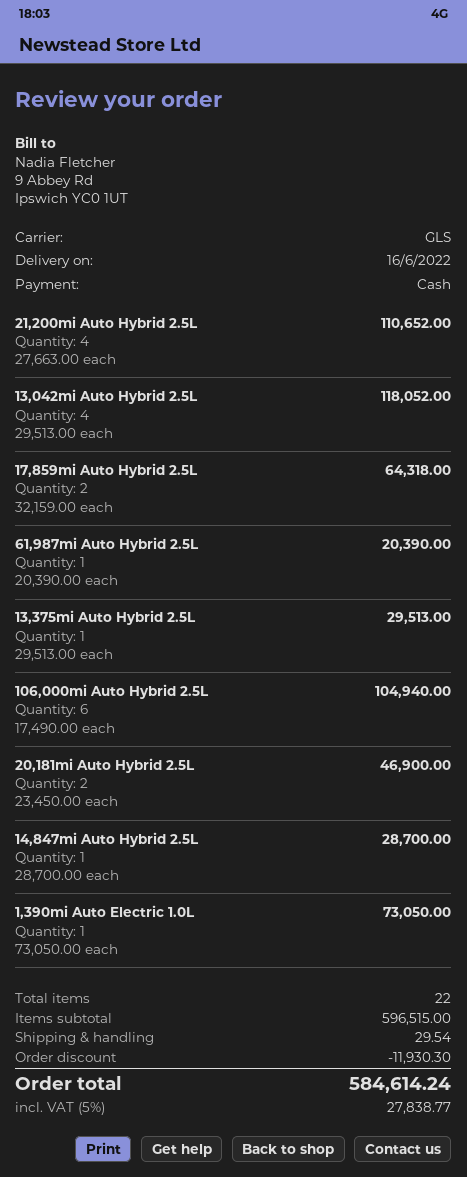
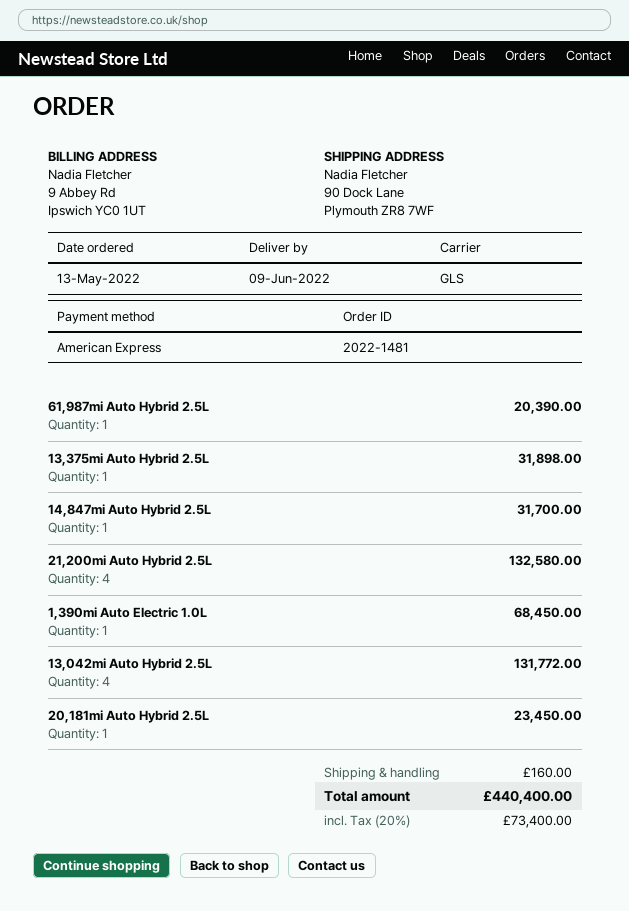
delivery date: 2022-06-16 -> 2022-06-09
payment method: cash -> American Express
21,200mi Auto Hybrid 2.5L: 4 for 110652.00 -> 4 for 132580.00
13,042mi Auto Hybrid 2.5L: 4 for 118052.00 -> 4 for 131772.00
17,859mi Auto Hybrid 2.5L: 2 for 64318.00 -> none
13,375mi Auto Hybrid 2.5L: 1 for 29513.00 -> 1 for 31898.00
106,000mi Auto Hybrid 2.5L: 6 for 104940.00 -> none
20,181mi Auto Hybrid 2.5L: 2 for 46900.00 -> 1 for 23450.00
14,847mi Auto Hybrid 2.5L: 1 for 28700.00 -> 1 for 31700.00
1,390mi Auto Electric 1.0L: 1 for 73050.00 -> 1 for 68450.00
discount: 11930.30 -> none
shipping: 29.54 -> 160.00
tax: 5% = 27838.77 -> 20% = 73400.00
total: 584614.24 -> 440400.00

